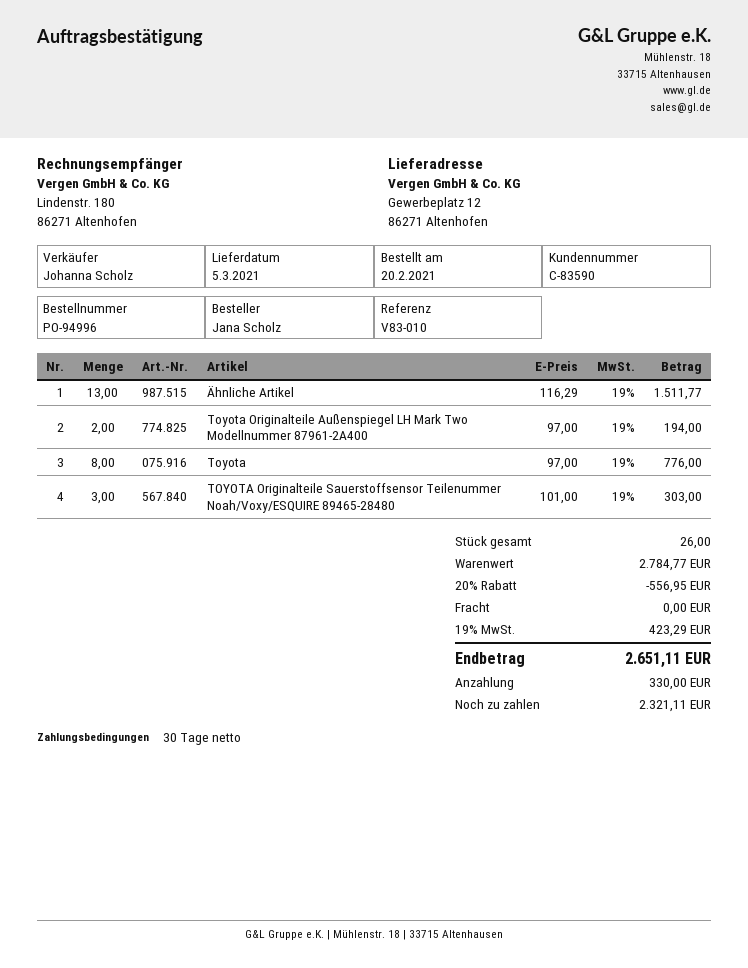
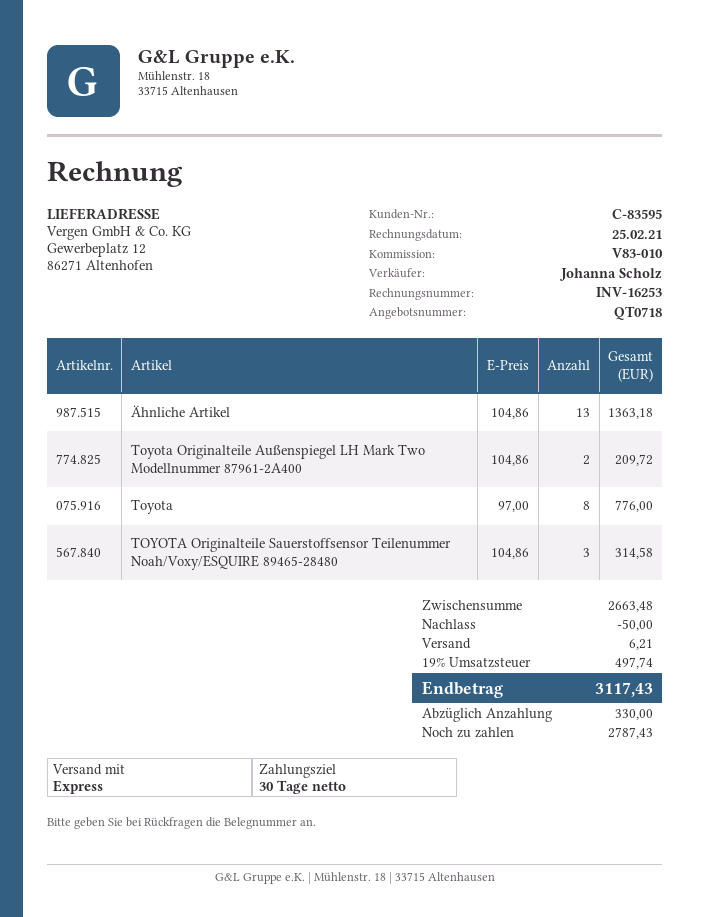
customer number: C-83590 -> C-83595
Ähnliche Artikel: 13 x 116.29 = 1511.77 -> 13 x 104.86 = 1363.18
Toyota Originalteile Außenspiegel LH Mark Two Modellnummer 87961-2A400: 2 x 97.00 = 194.00 -> 2 x 104.86 = 209.72
TOYOTA Originalteile Sauerstoffsensor Teilenummer Noah/Voxy/ESQUIRE 89465-28480: 3 x 101.00 = 303.00 -> 3 x 104.86 = 314.58
subtotal: 2784.77 -> 2663.48
discount: 556.95 -> 50.00
shipping: 0.00 -> 6.21
tax: 19% = 423.29 -> 19% = 497.74
total: 2651.11 -> 3117.43
balance: 2321.11 -> 2787.43

